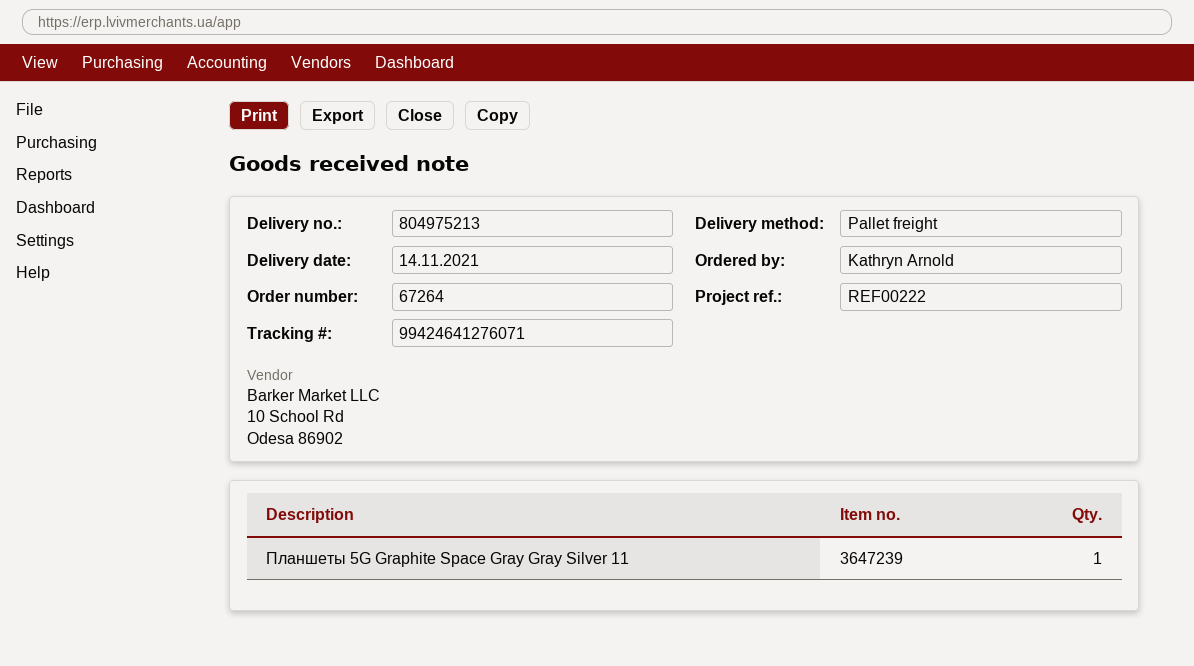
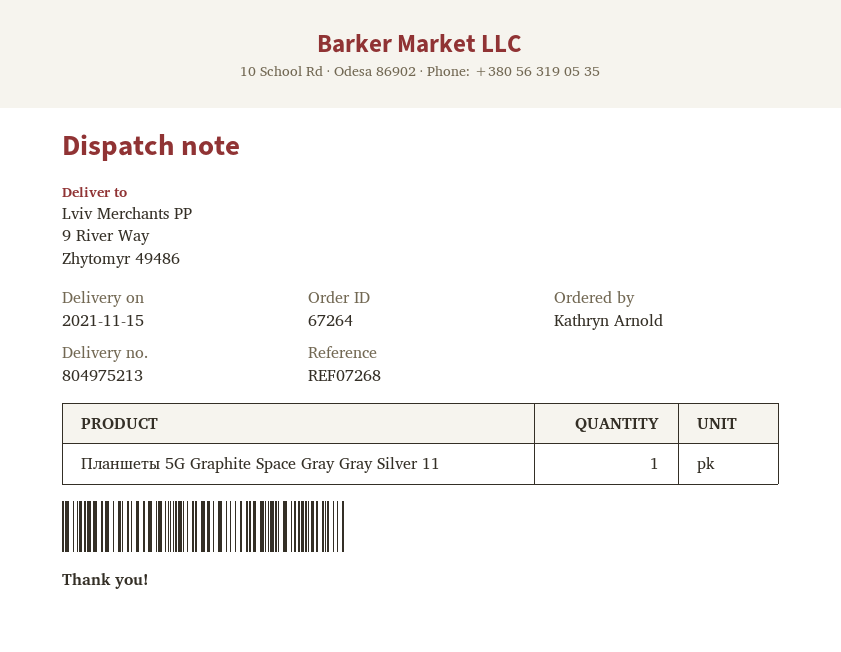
delivery date: 2021-11-14 -> 2021-11-15
reference: REF00222 -> REF07268

